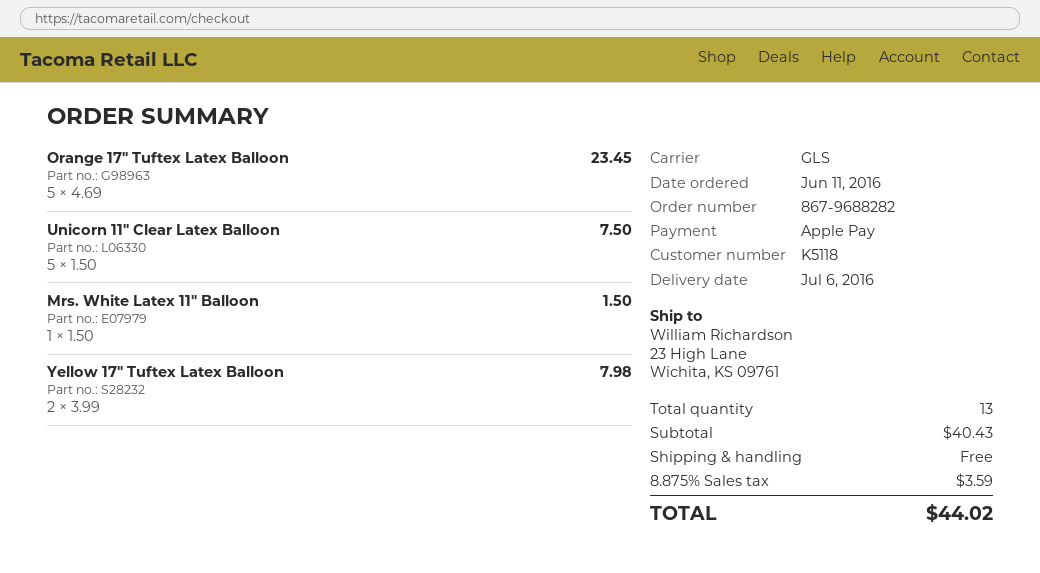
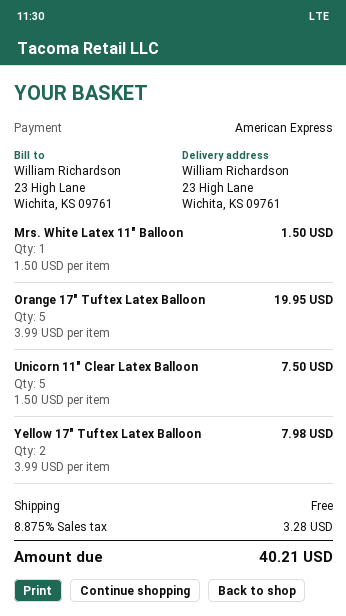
payment method: Apple Pay -> American Express
Orange 17" Tuftex Latex Balloon: 5 x 4.69 = 23.45 -> 5 x 3.99 = 19.95
tax: 8.875% = 3.59 -> 8.875% = 3.28
total: 44.02 -> 40.21

